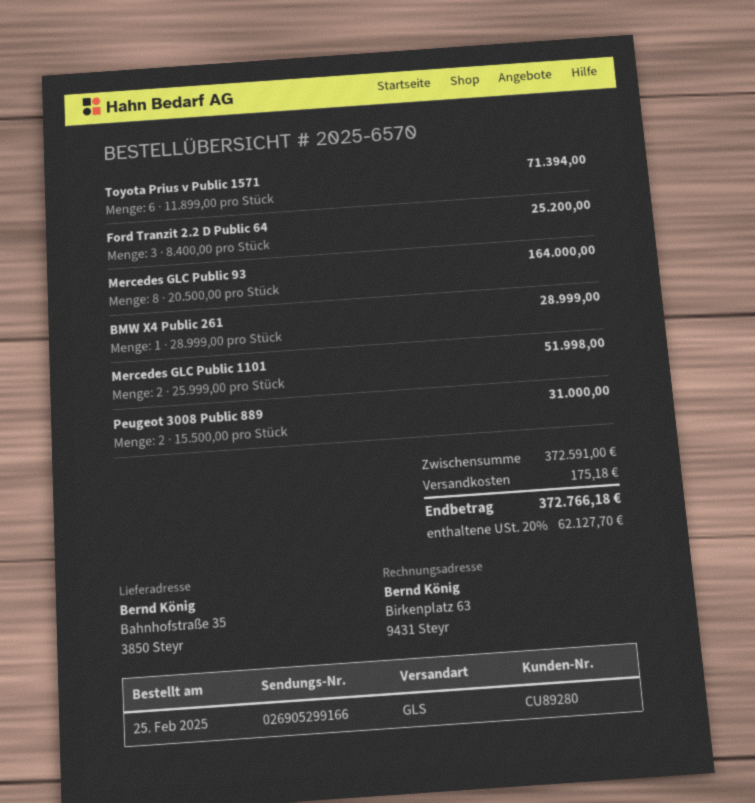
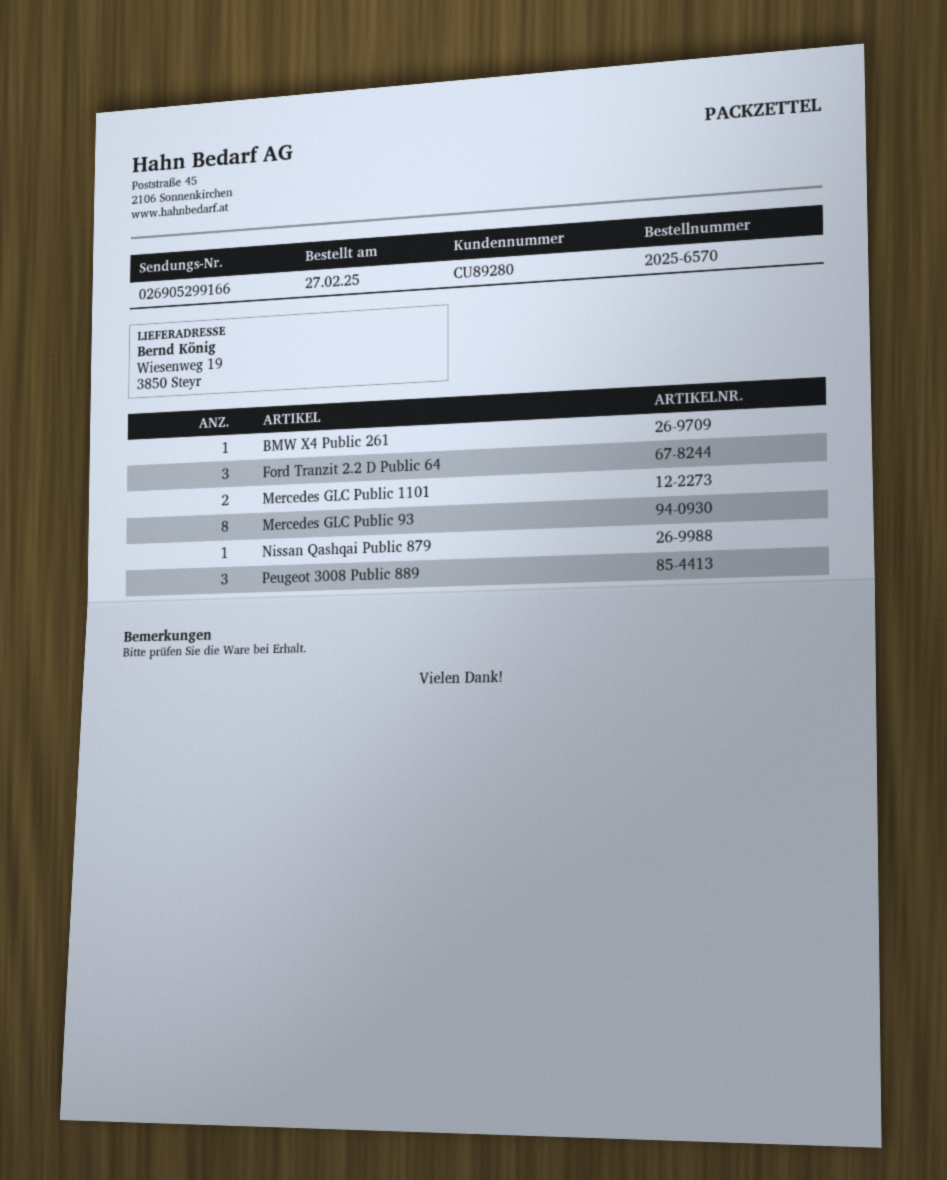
order date: 2025-02-25 -> 2025-02-27
ship to: Bahnhofstraße 35, 3850 Steyr -> Wiesenweg 19, 3850 Steyr
Toyota Prius v Public 1571: 6 -> none
Peugeot 3008 Public 889: 2 -> 3
Nissan Qashqai Public 879: none -> 1

